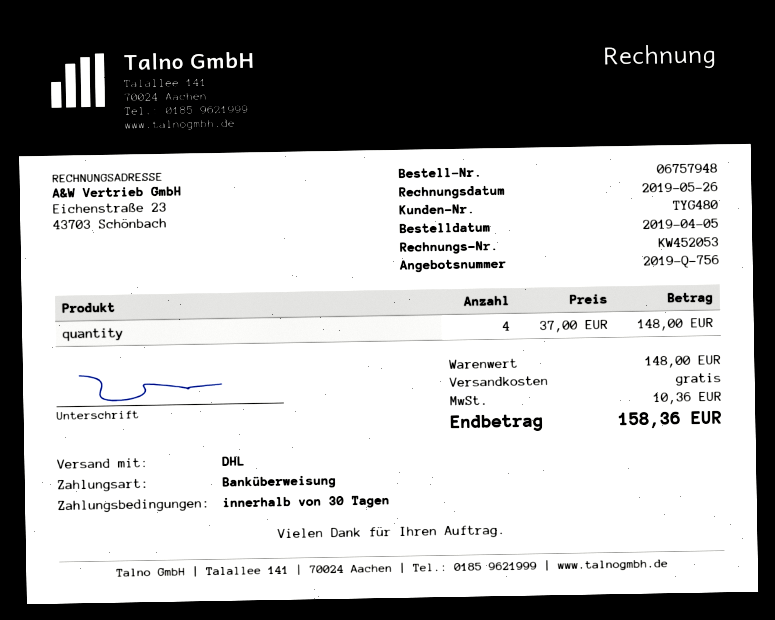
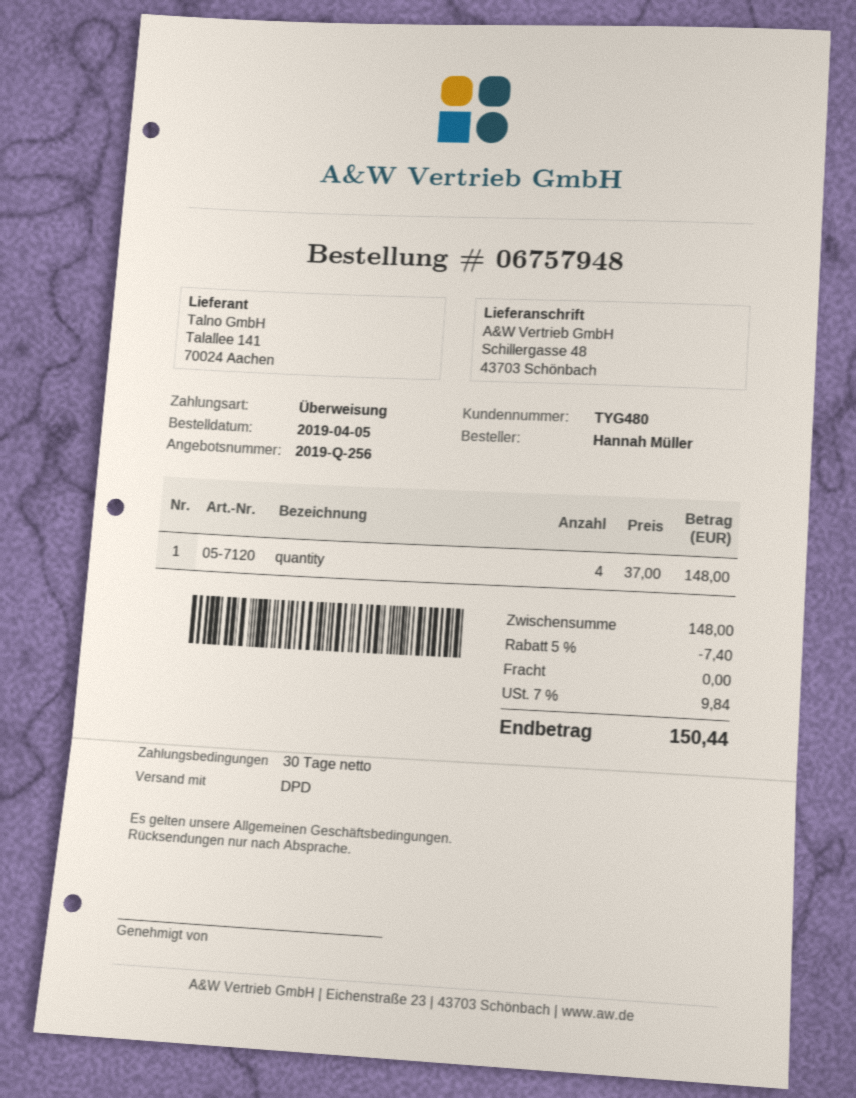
quote number: 2019-Q-756 -> 2019-Q-256
shipping method: DHL -> DPD
discount: none -> 5% = 7.40
tax: 10.36 -> 9.84
total: 158.36 -> 150.44

